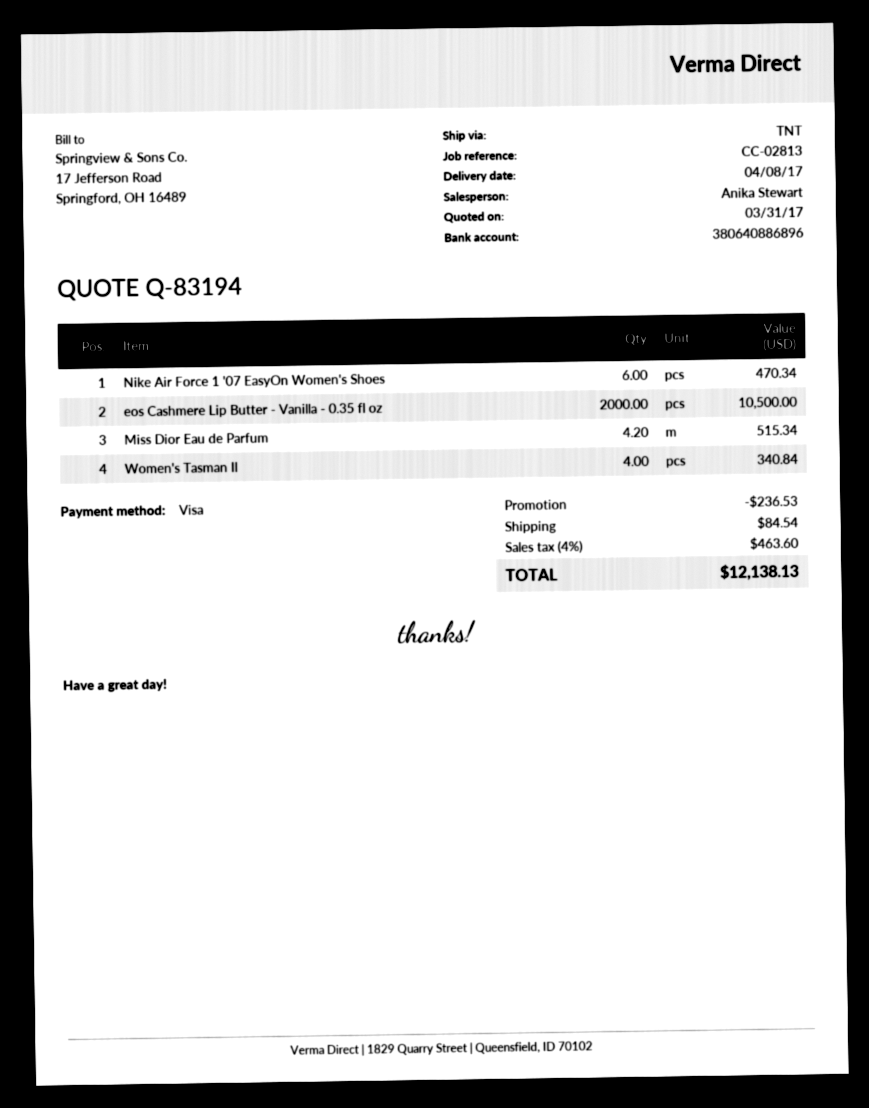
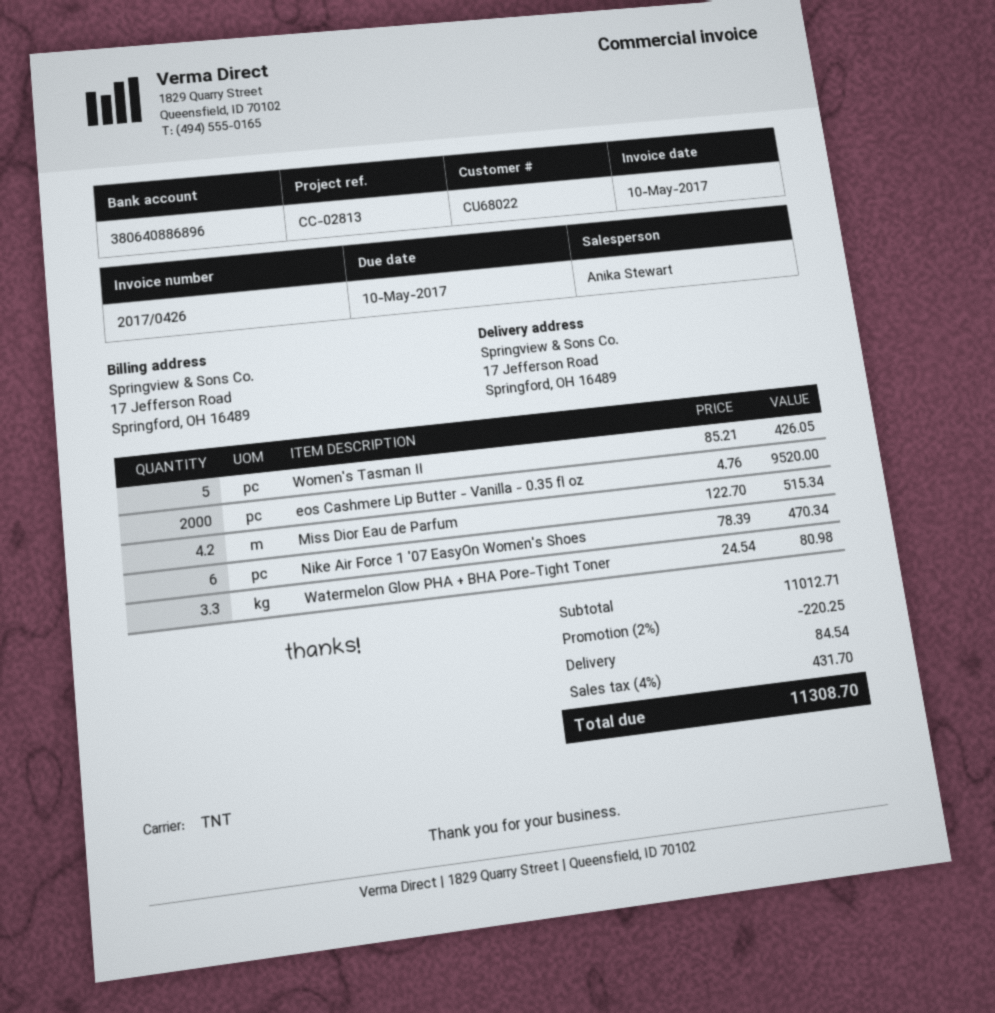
eos Cashmere Lip Butter - Vanilla - 0.35 fl oz: 2000 for 10500.00 -> 2000 for 9520.00
Women's Tasman II: 4 for 340.84 -> 5 for 426.05
Watermelon Glow PHA + BHA Pore-Tight Toner: none -> 3.3 for 80.98
discount: 236.53 -> 220.25
tax: 4% = 463.60 -> 4% = 431.70
total: 12138.13 -> 11308.70

